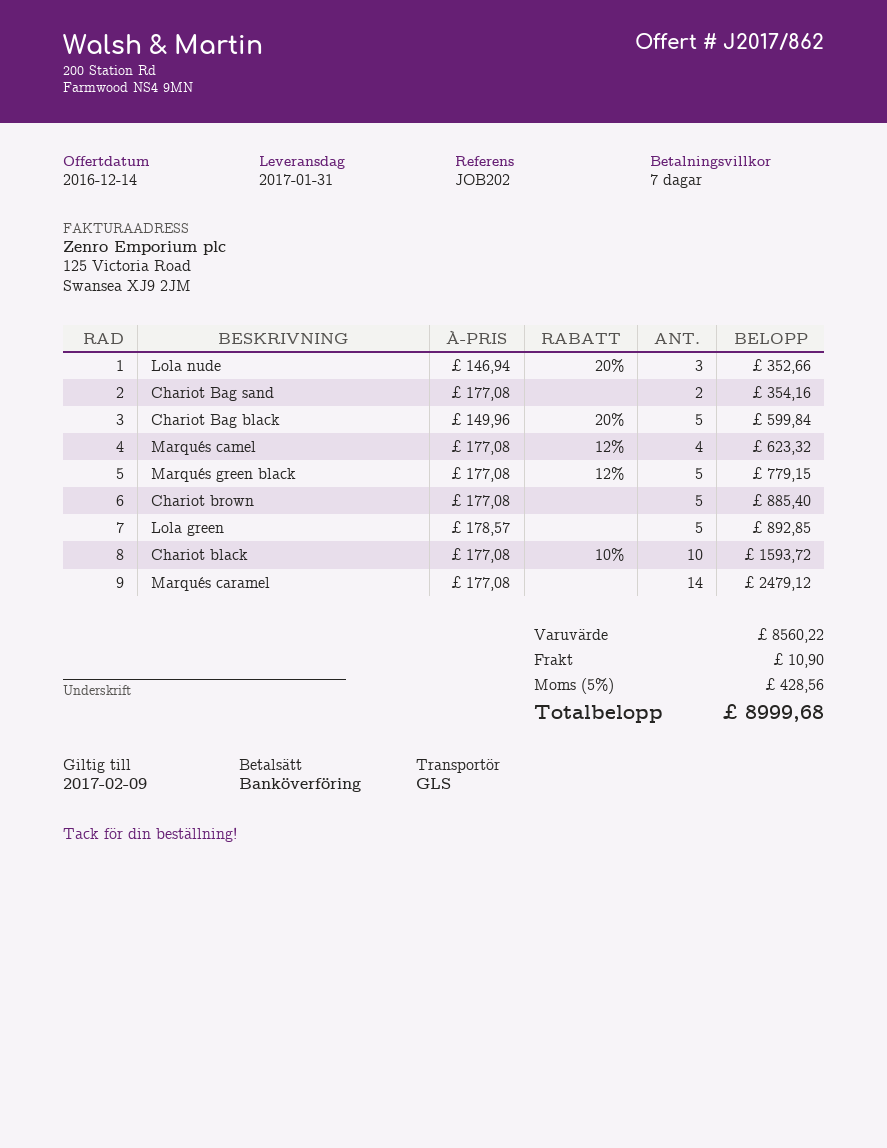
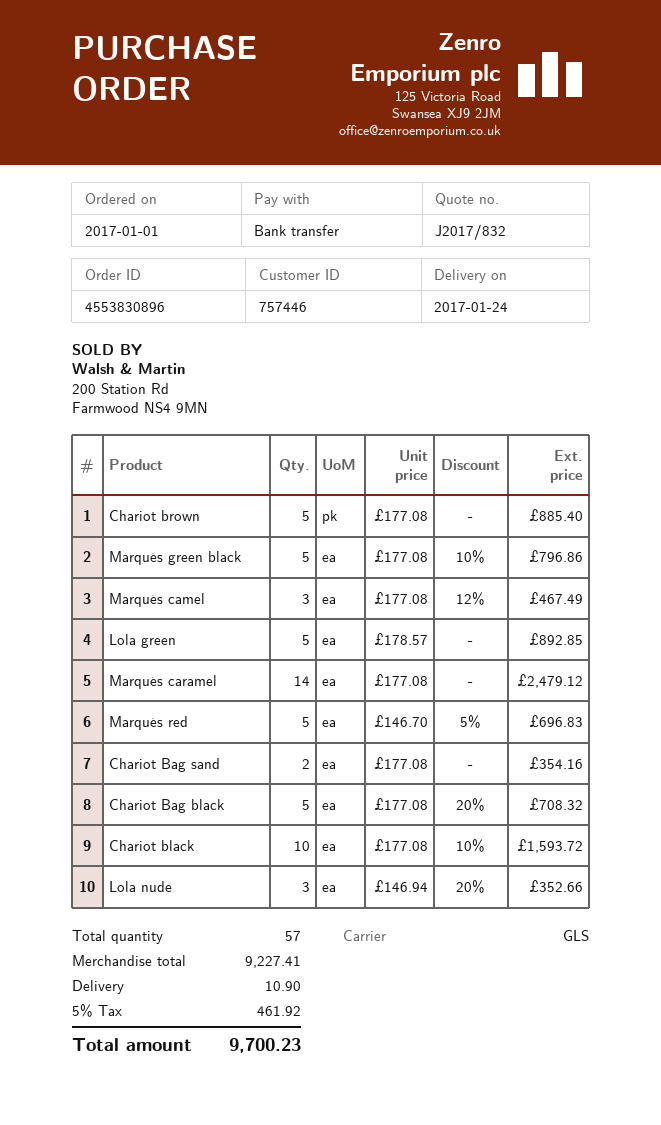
quote number: J2017/862 -> J2017/832
delivery date: 2017-01-31 -> 2017-01-24
Chariot Bag black: 5 x 149.96 - 20% = 599.84 -> 5 x 177.08 - 20% = 708.32
Marqués camel: 4 x 177.08 - 12% = 623.32 -> 3 x 177.08 - 12% = 467.49
Marqués green black: 5 x 177.08 - 12% = 779.15 -> 5 x 177.08 - 10% = 796.86
Marqués red: none -> 5 x 146.70 - 5% = 696.83
subtotal: 8560.22 -> 9227.41
tax: 5% = 428.56 -> 5% = 461.92
total: 8999.68 -> 9700.23

